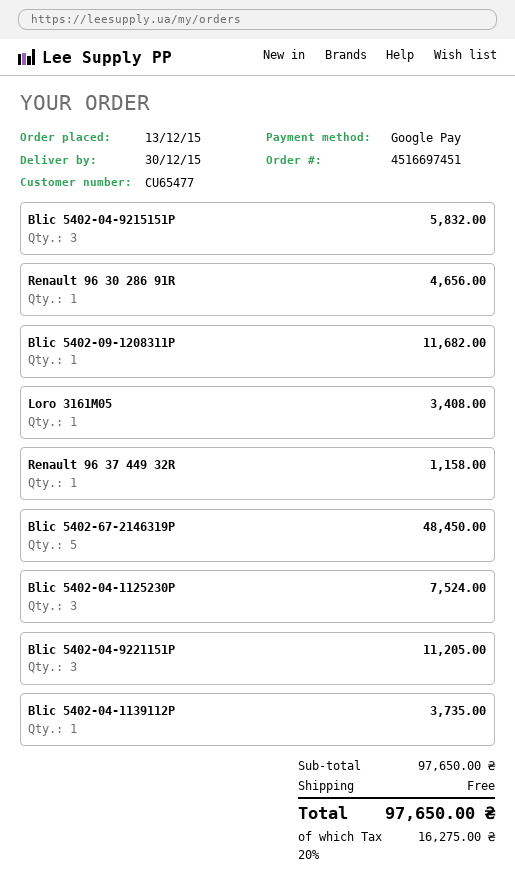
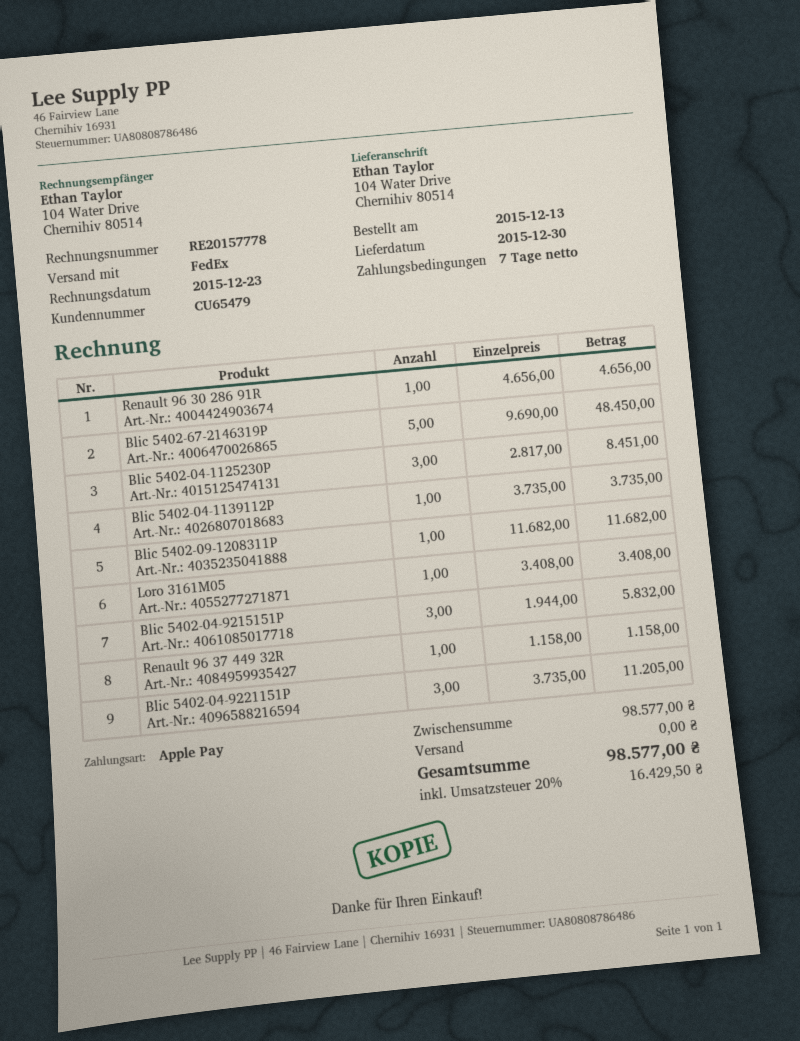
customer number: CU65477 -> CU65479
payment method: Google Pay -> Apple Pay
Blic 5402-04-1125230P: 3 for 7524.00 -> 3 for 8451.00
subtotal: 97650.00 -> 98577.00
tax: 20% = 16275.00 -> 20% = 16429.50
total: 97650.00 -> 98577.00

